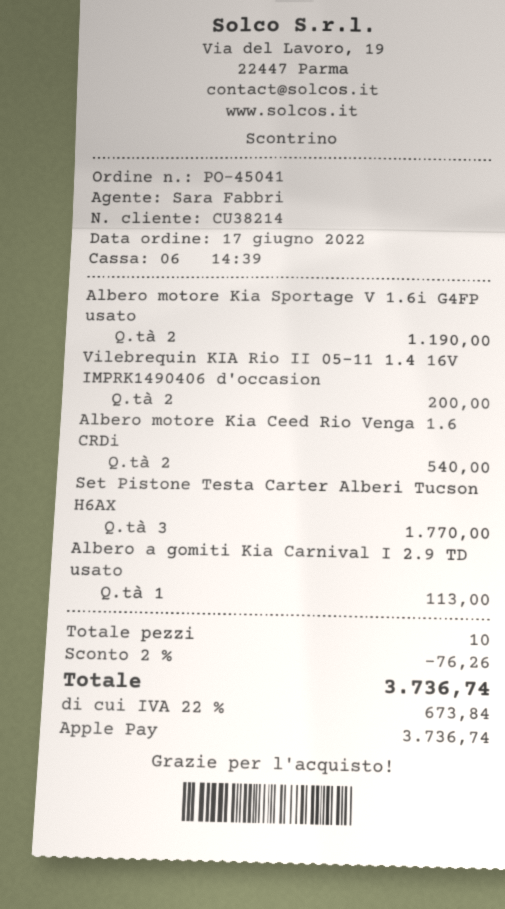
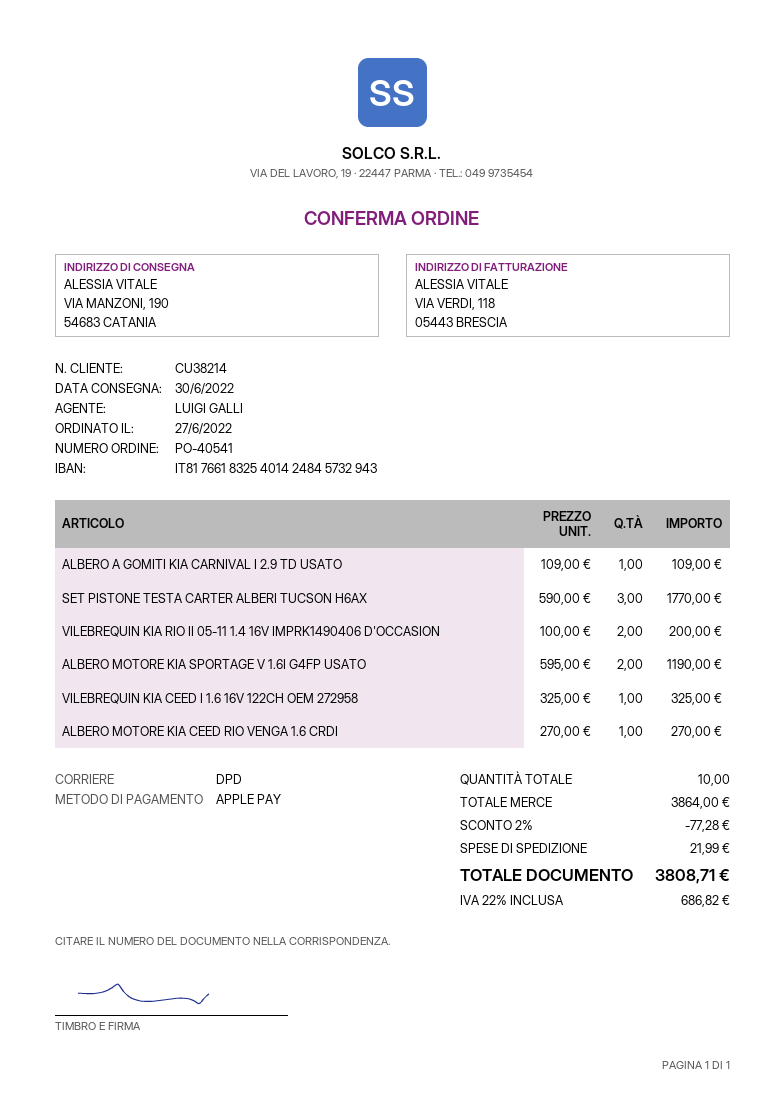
order number: PO-45041 -> PO-40541
order date: 2022-06-17 -> 2022-06-27
sales rep: Sara Fabbri -> LUIGI GALLI
Albero motore Kia Ceed Rio Venga 1.6 CRDi: 2 for 540.00 -> 1 for 270.00
Albero a gomiti Kia Carnival I 2.9 TD usato: 1 for 113.00 -> 1 for 109.00
VILEBREQUIN KIA CEED I 1.6 16V 122CH OEM 272958: none -> 1 for 325.00
discount: 2% = 76.26 -> 2% = 77.28
shipping: none -> 21.99
tax: 22% = 673.84 -> 22% = 686.82
total: 3736.74 -> 3808.71

